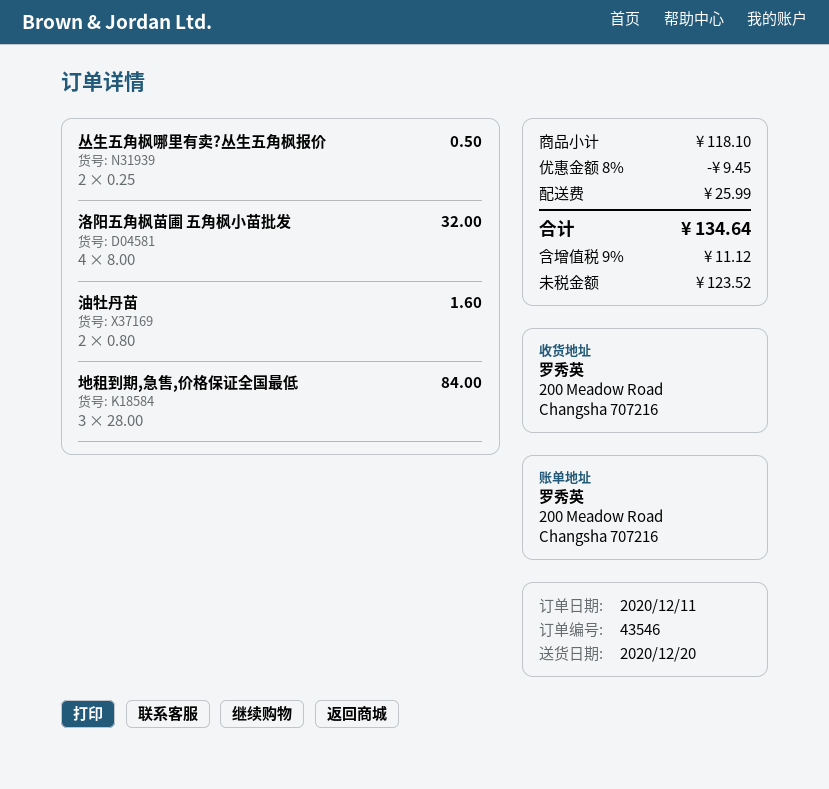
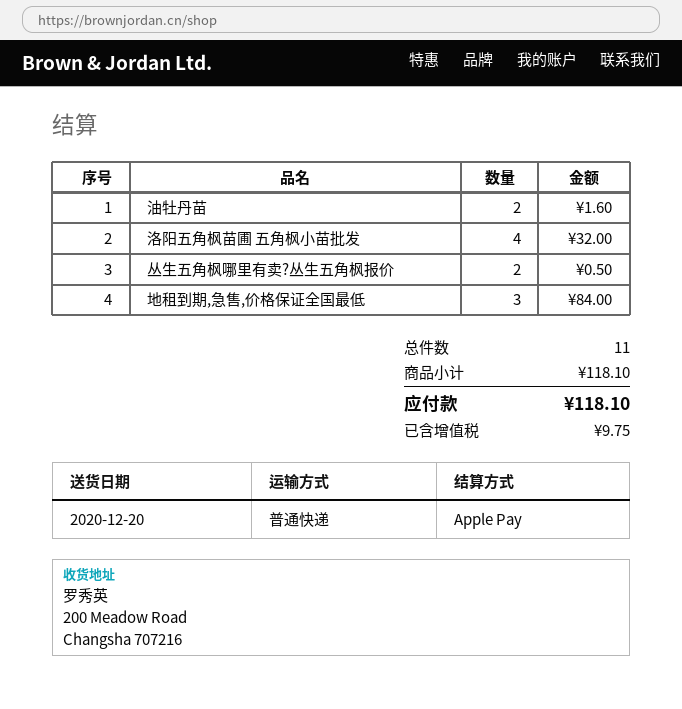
discount: 8% = 9.45 -> none
shipping: 25.99 -> none
tax: 11.12 -> 9.75
total: 134.64 -> 118.10

